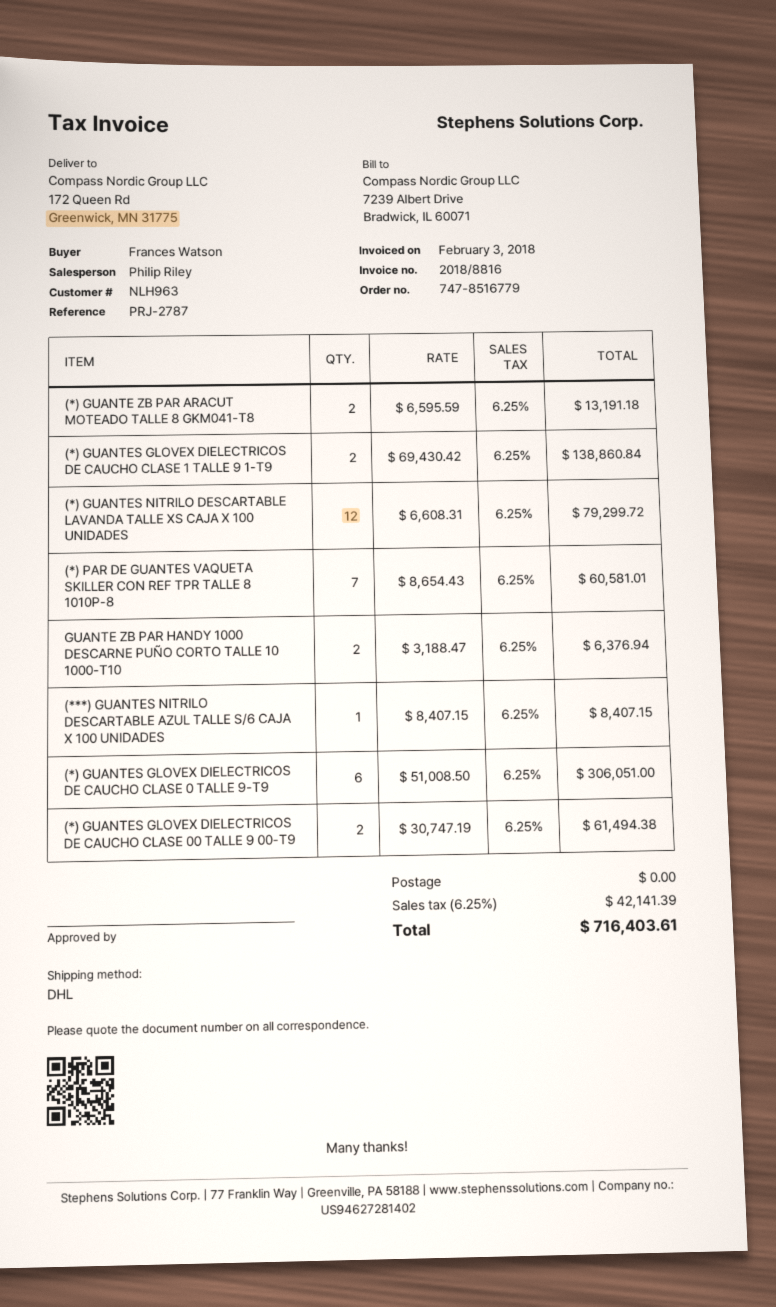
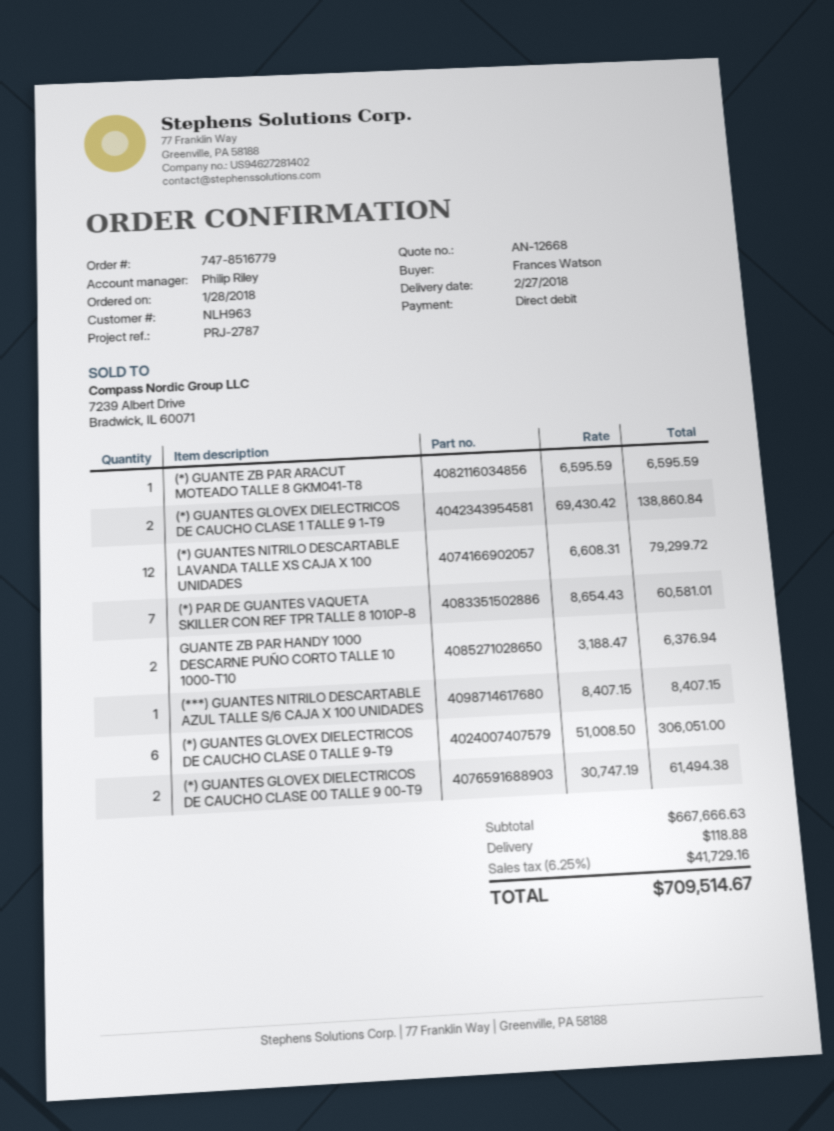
(*) GUANTE ZB PAR ARACUT MOTEADO TALLE 8 GKM041-T8: 2 x 6595.59 = 13191.18 -> 1 x 6595.59 = 6595.59
shipping: 0.00 -> 118.88
tax: 6.25% = 42141.39 -> 6.25% = 41729.16
total: 716403.61 -> 709514.67

